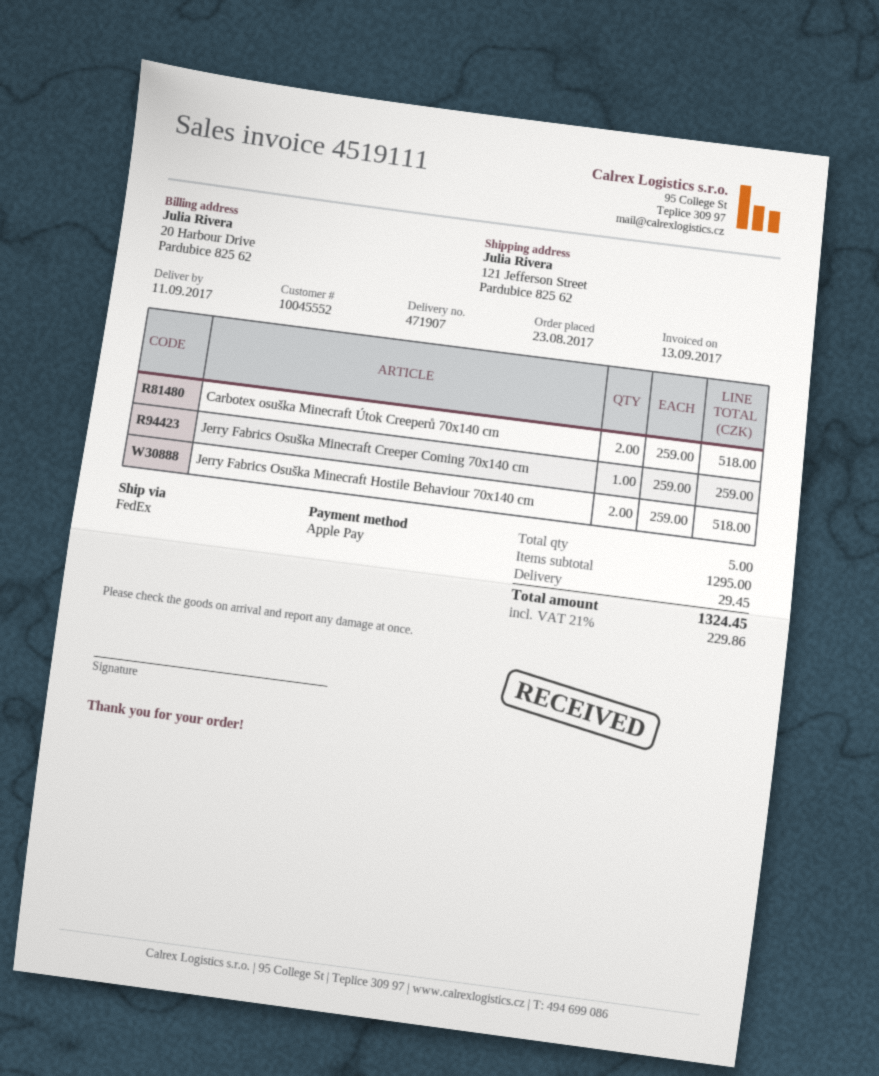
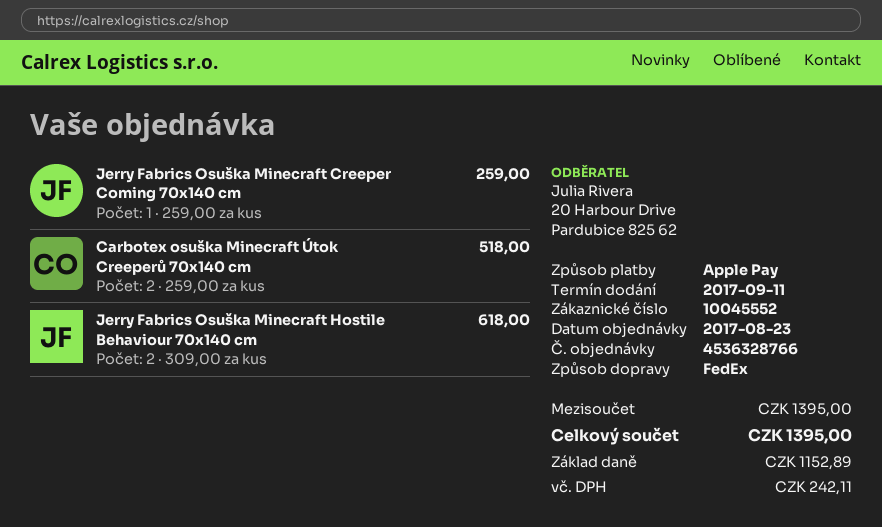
Jerry Fabrics Osuška Minecraft Hostile Behaviour 70x140 cm: 2 x 259.00 = 518.00 -> 2 x 309.00 = 618.00
subtotal: 1295.00 -> 1395.00
shipping: 29.45 -> none
tax: 229.86 -> 242.11
total: 1324.45 -> 1395.00

